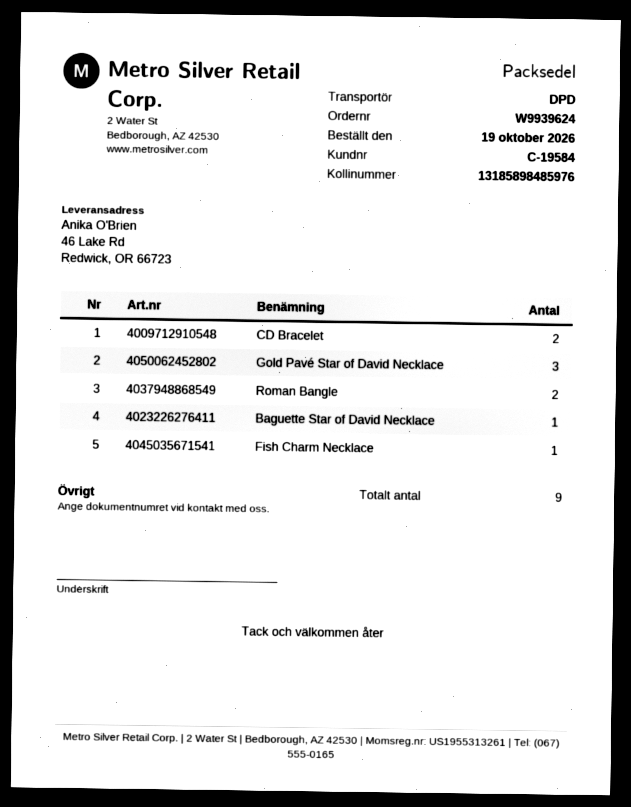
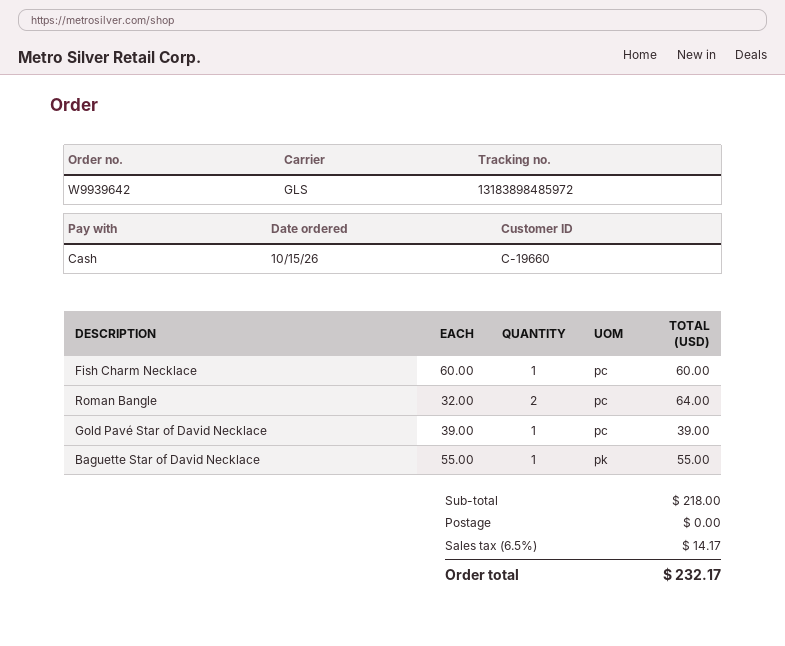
order number: W9939624 -> W9939642
order date: 2026-10-19 -> 2026-10-15
customer number: C-19584 -> C-19660
shipping method: DPD -> GLS
tracking number: 13185898485976 -> 13183898485972
CD Bracelet: 2 -> none
Gold Pavé Star of David Necklace: 3 -> 1

